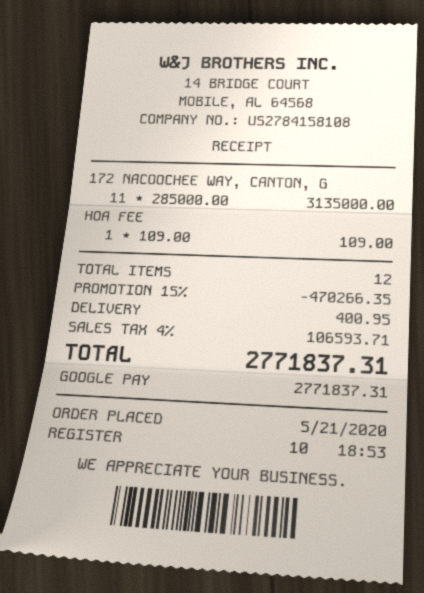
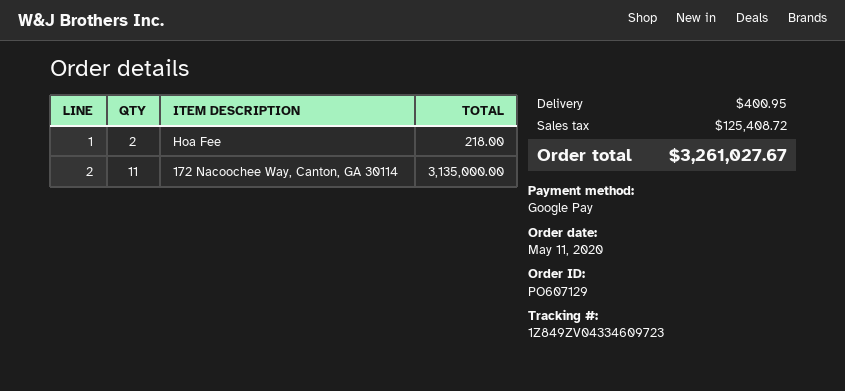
order date: 2020-05-21 -> 2020-05-11
HOA FEE: 1 for 109.00 -> 2 for 218.00
discount: 15% = 470266.35 -> none
tax: 106593.71 -> 125408.72
total: 2771837.31 -> 3261027.67

